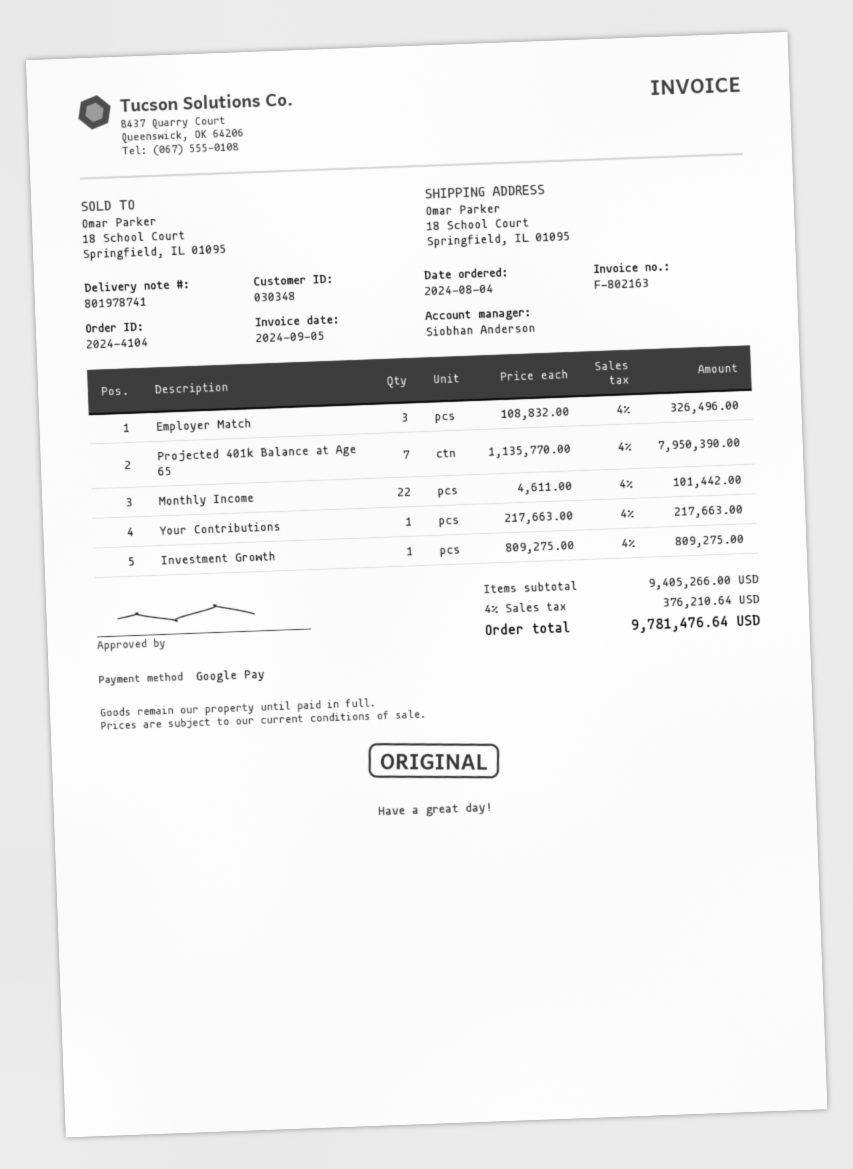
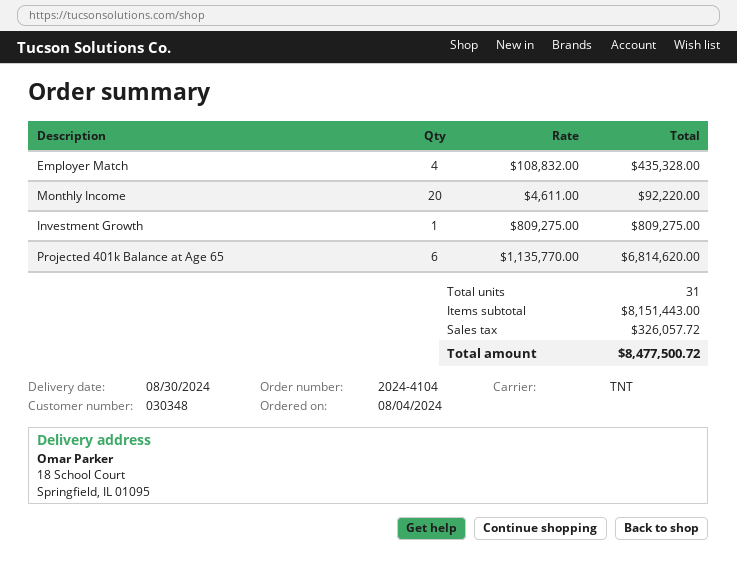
Employer Match: 3 x 108832.00 = 326496.00 -> 4 x 108832.00 = 435328.00
Projected 401k Balance at Age 65: 7 x 1135770.00 = 7950390.00 -> 6 x 1135770.00 = 6814620.00
Monthly Income: 22 x 4611.00 = 101442.00 -> 20 x 4611.00 = 92220.00
Your Contributions: 1 x 217663.00 = 217663.00 -> none
subtotal: 9405266.00 -> 8151443.00
tax: 376210.64 -> 326057.72
total: 9781476.64 -> 8477500.72

